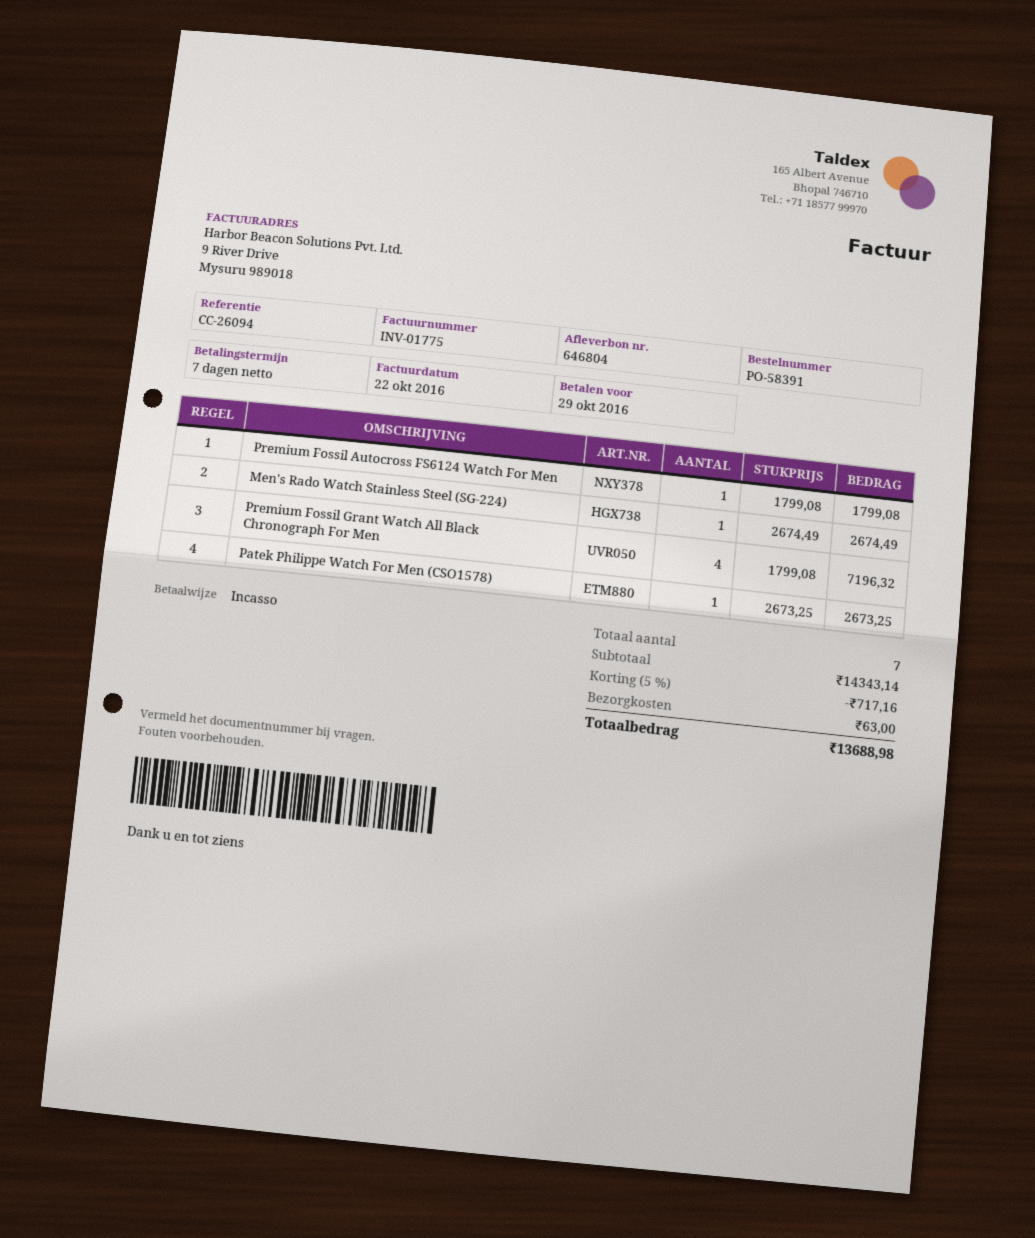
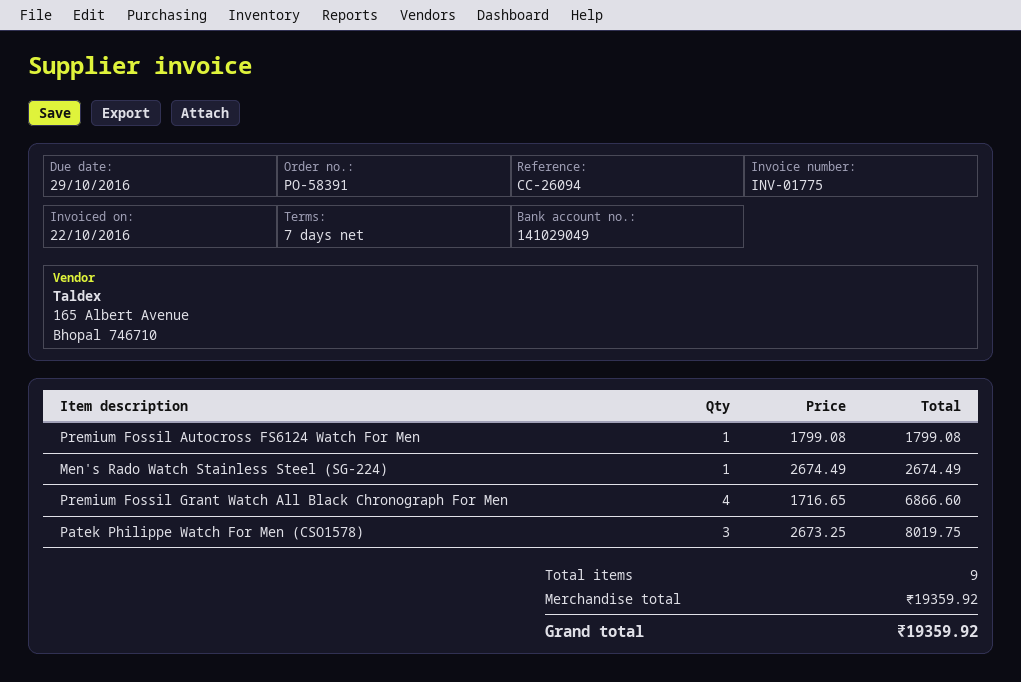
Premium Fossil Grant Watch All Black Chronograph For Men: 4 x 1799.08 = 7196.32 -> 4 x 1716.65 = 6866.60
Patek Philippe Watch For Men (CSO1578): 1 x 2673.25 = 2673.25 -> 3 x 2673.25 = 8019.75
total quantity: 7 -> 9
subtotal: 14343.14 -> 19359.92
discount: 5% = 717.16 -> none
shipping: 63.00 -> none
total: 13688.98 -> 19359.92

